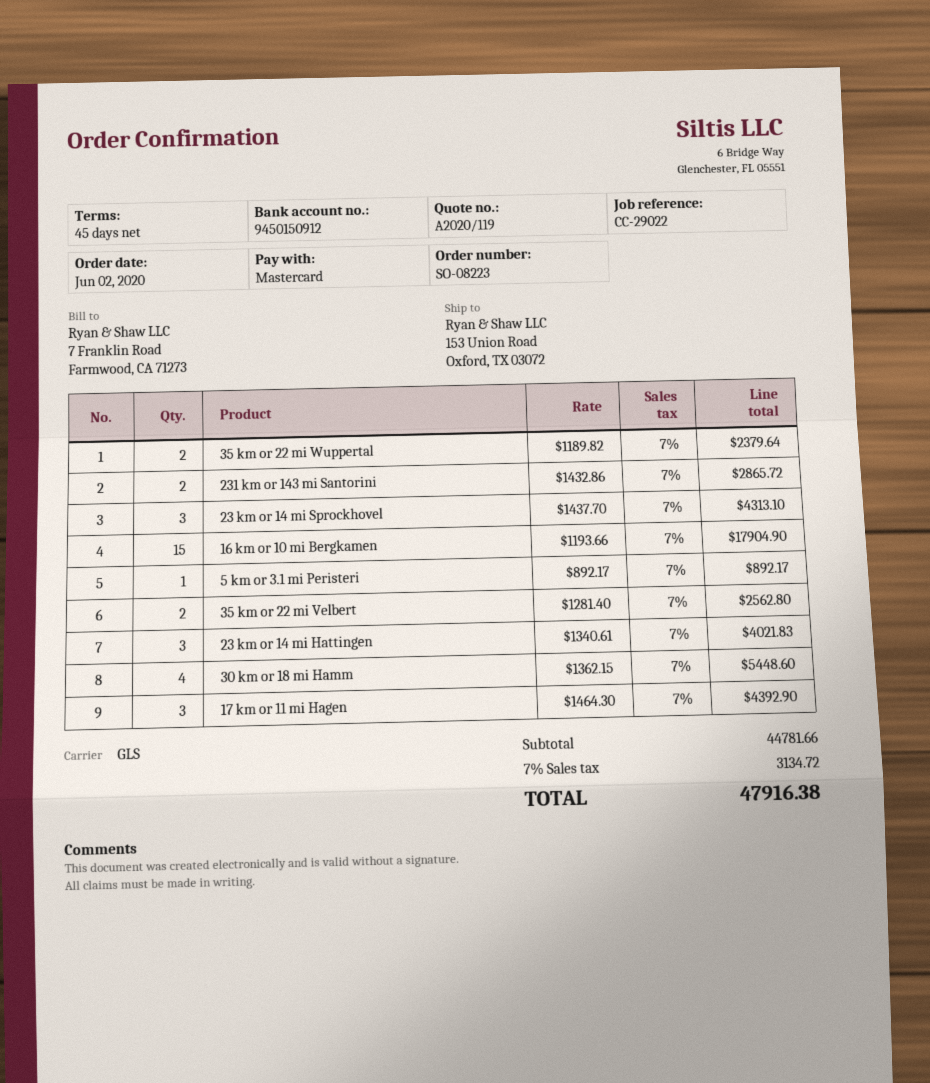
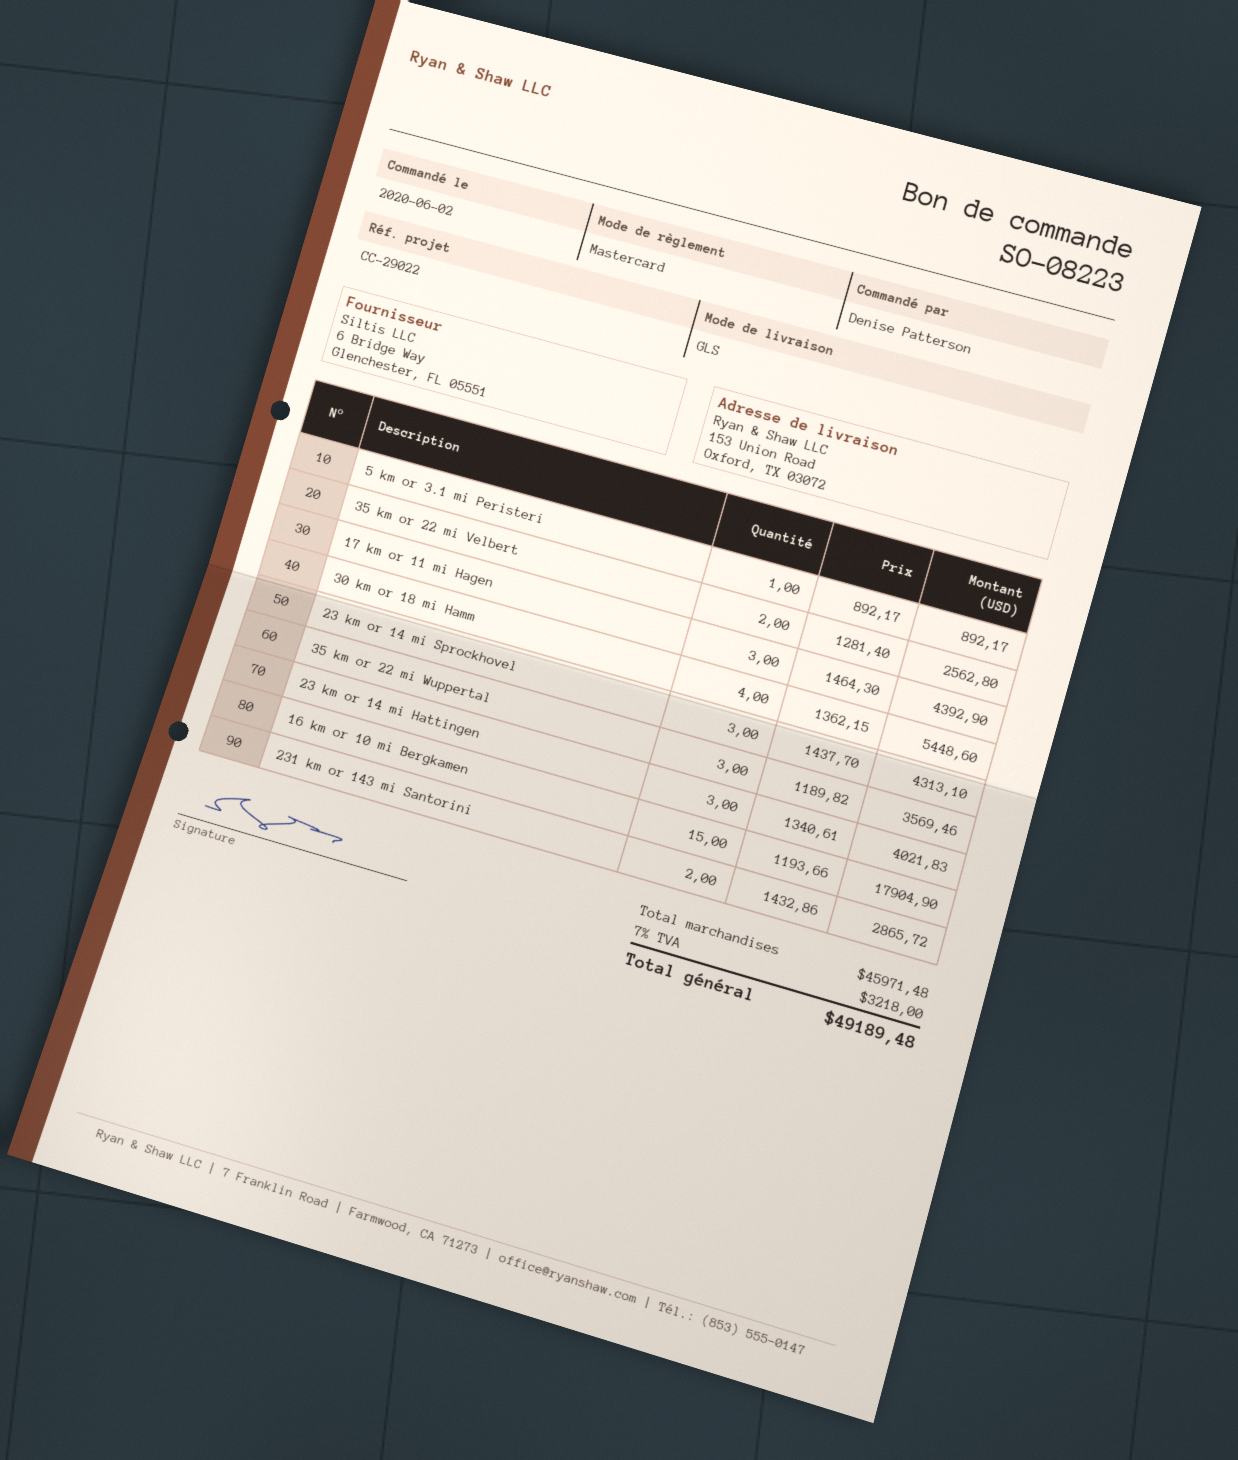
35 km or 22 mi Wuppertal: 2 x 1189.82 = 2379.64 -> 3 x 1189.82 = 3569.46
subtotal: 44781.66 -> 45971.48
tax: 7% = 3134.72 -> 7% = 3218.00
total: 47916.38 -> 49189.48

